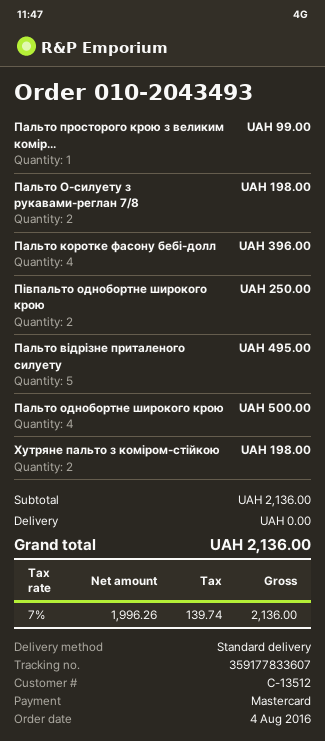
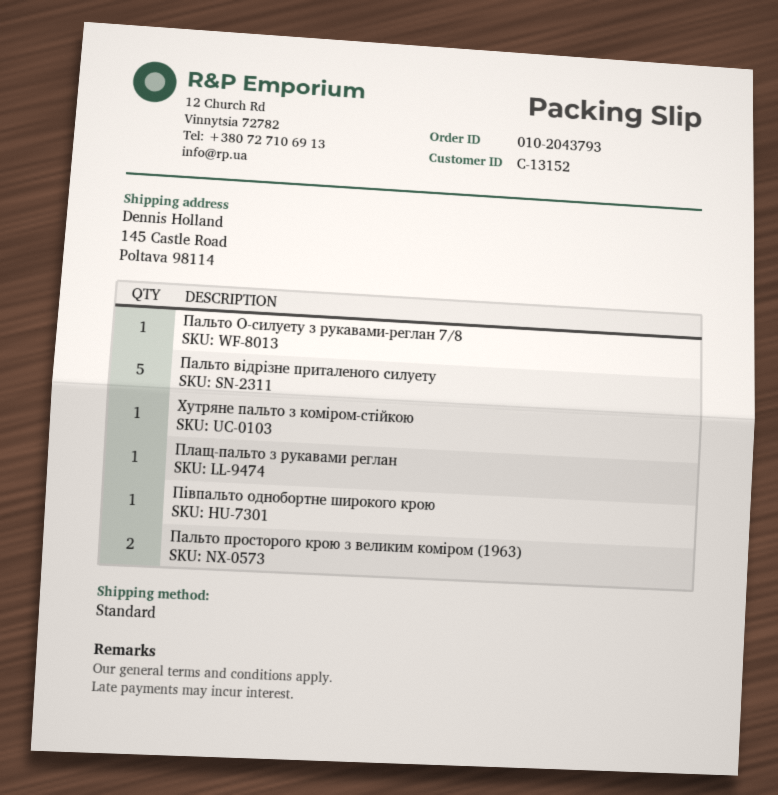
order number: 010-2043493 -> 010-2043793
customer number: C-13512 -> C-13152
Пальто просторого крою з великим комір...: 1 -> 2
Пальто О-силуету з рукавами-реглан 7/8: 2 -> 1
Пальто коротке фасону бебі-долл: 4 -> none
Півпальто однобортне широкого крою: 2 -> 1
Пальто однобортне широкого крою: 4 -> none
Хутряне пальто з коміром-стійкою: 2 -> 1
Плащ-пальто з рукавами реглан: none -> 1

